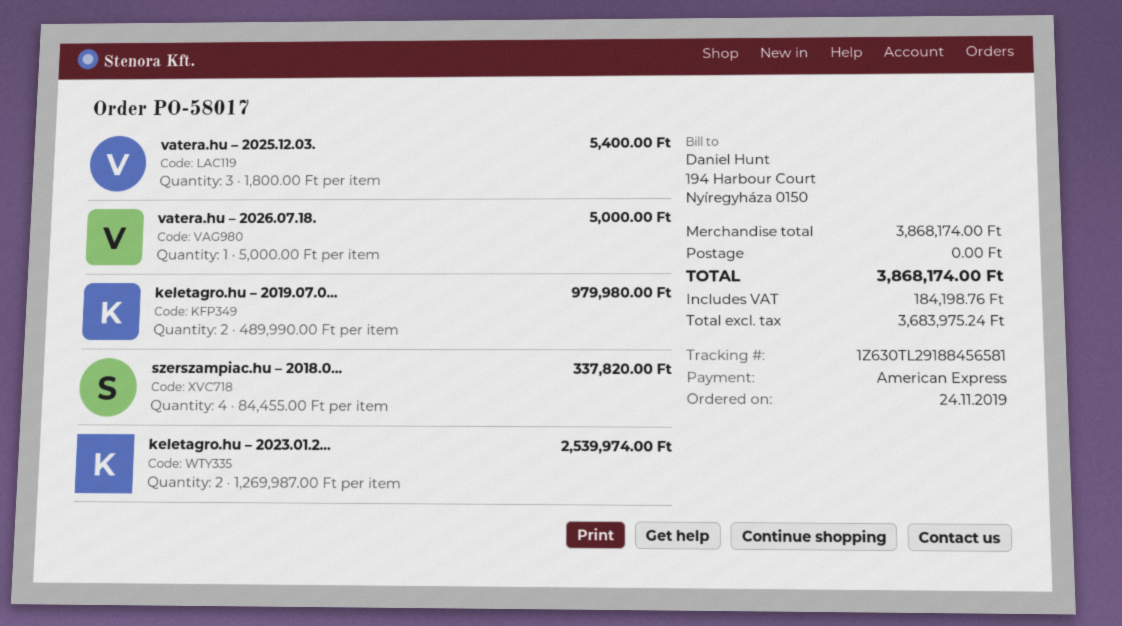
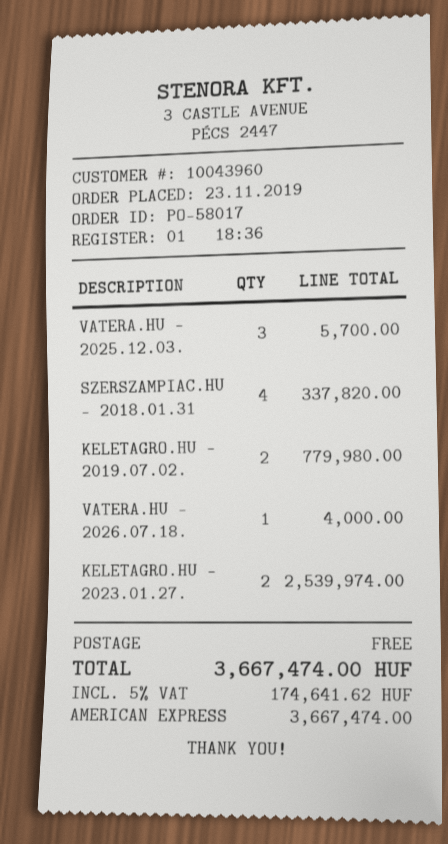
order date: 2019-11-24 -> 2019-11-23
vatera.hu – 2025.12.03.: 3 for 5400.00 -> 3 for 5700.00
vatera.hu – 2026.07.18.: 1 for 5000.00 -> 1 for 4000.00
keletagro.hu – 2019.07.0...: 2 for 979980.00 -> 2 for 779980.00
tax: 184198.76 -> 174641.62
total: 3868174.00 -> 3667474.00

